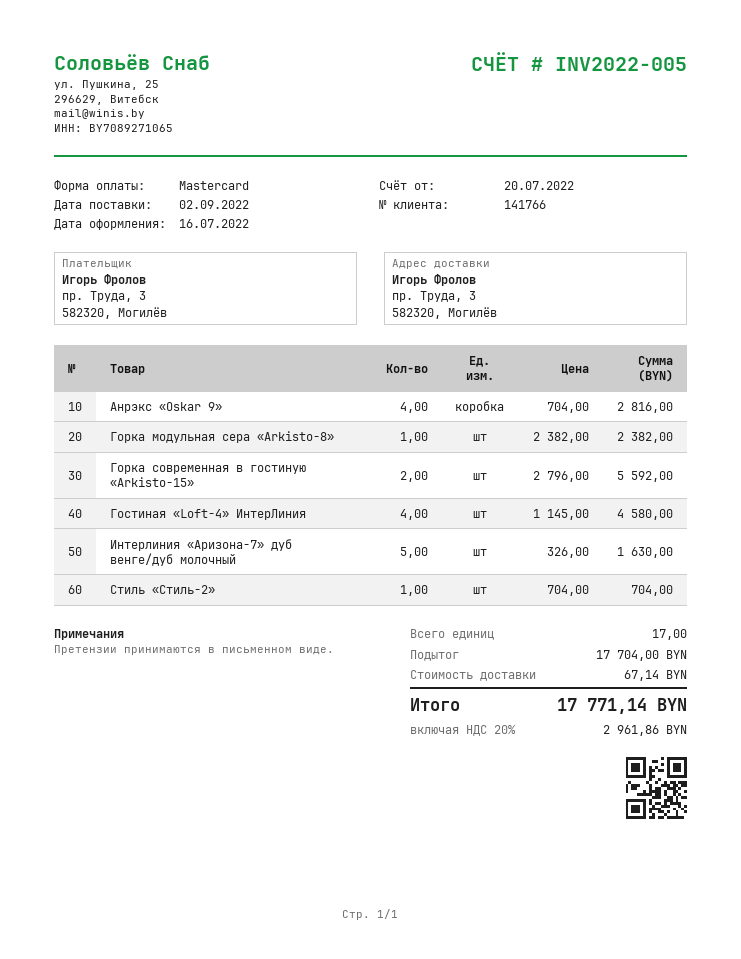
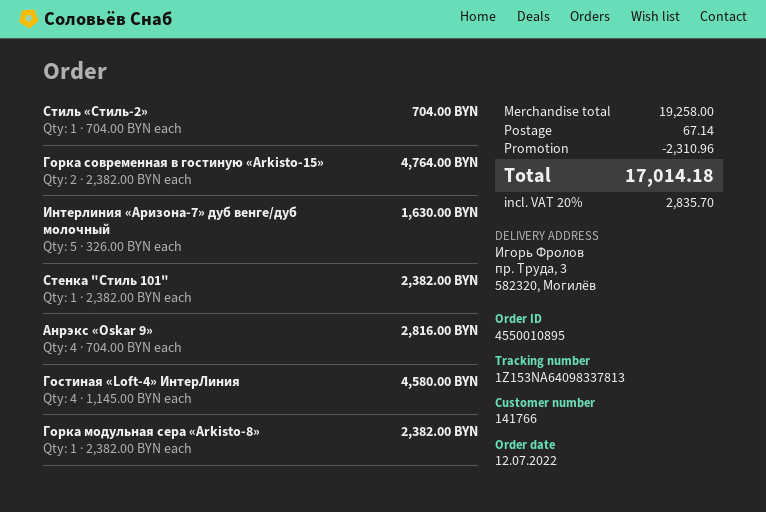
order date: 2022-07-16 -> 2022-07-12
Горка современная в гостиную «Arkisto-15»: 2 x 2796.00 = 5592.00 -> 2 x 2382.00 = 4764.00
Стенка "Стиль 101": none -> 1 x 2382.00 = 2382.00
subtotal: 17704.00 -> 19258.00
discount: none -> 2310.96
tax: 20% = 2961.86 -> 20% = 2835.70
total: 17771.14 -> 17014.18

